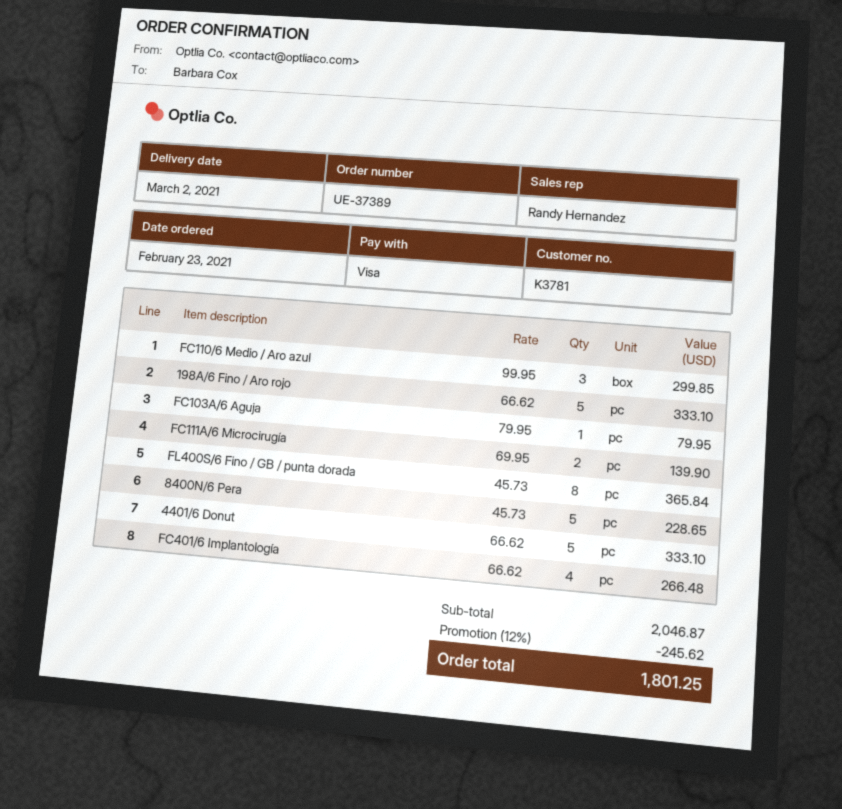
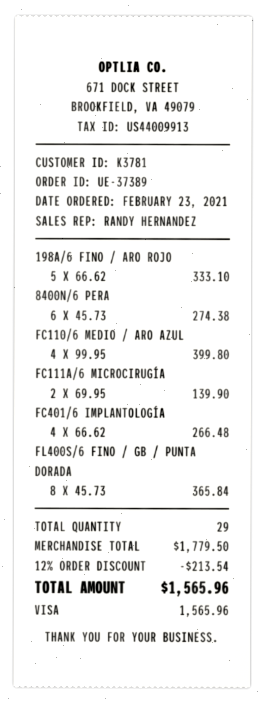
FC110/6 Medio / Aro azul: 3 x 99.95 = 299.85 -> 4 x 99.95 = 399.80
FC103A/6 Aguja: 1 x 79.95 = 79.95 -> none
8400N/6 Pera: 5 x 45.73 = 228.65 -> 6 x 45.73 = 274.38
4401/6 Donut: 5 x 66.62 = 333.10 -> none
subtotal: 2046.87 -> 1779.50
discount: 12% = 245.62 -> 12% = 213.54
total: 1801.25 -> 1565.96

